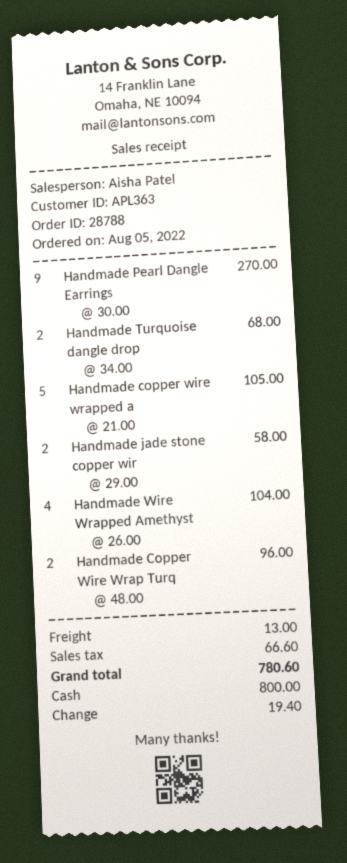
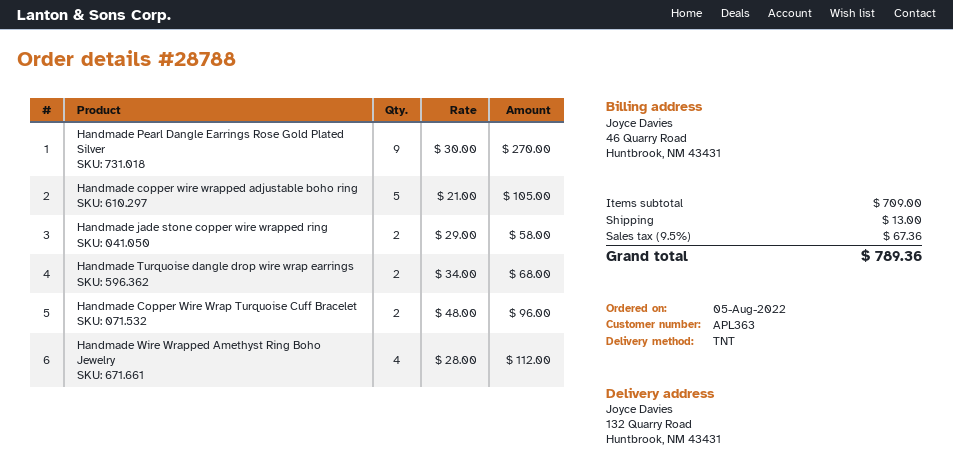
Handmade Wire Wrapped Amethyst: 4 x 26.00 = 104.00 -> 4 x 28.00 = 112.00
tax: 66.60 -> 67.36
total: 780.60 -> 789.36

